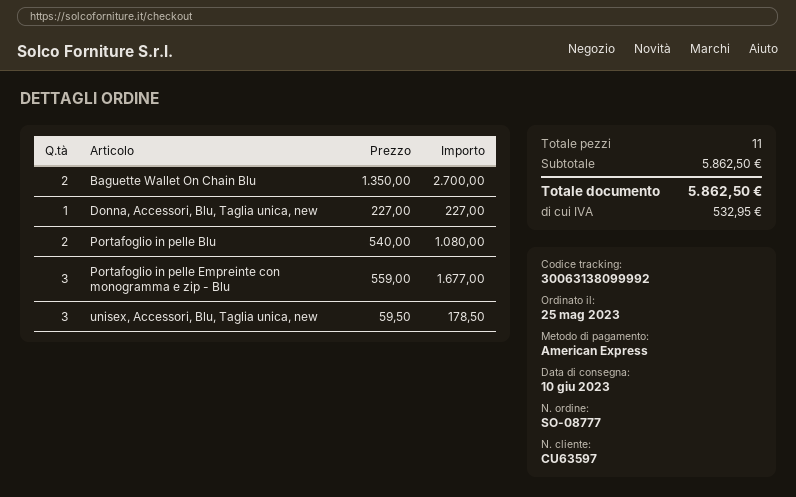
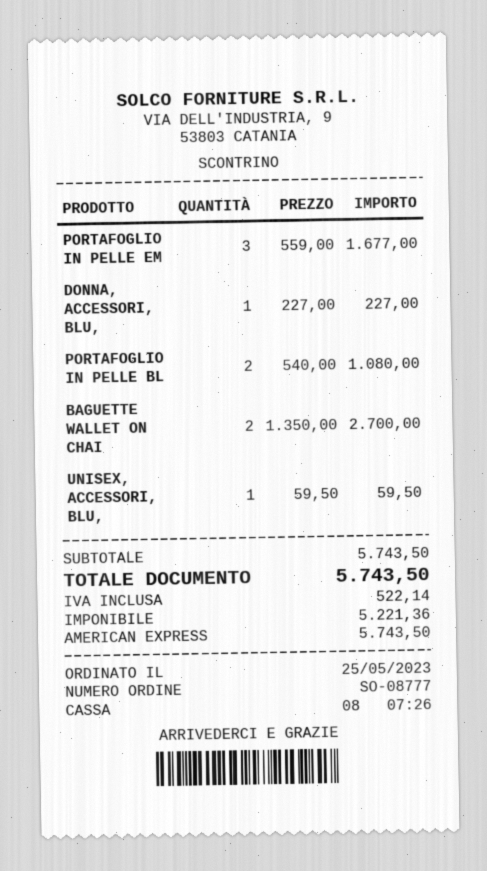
unisex, Accessori, Blu, Taglia unica, new: 3 x 59.50 = 178.50 -> 1 x 59.50 = 59.50
subtotal: 5862.50 -> 5743.50
tax: 532.95 -> 522.14
total: 5862.50 -> 5743.50

